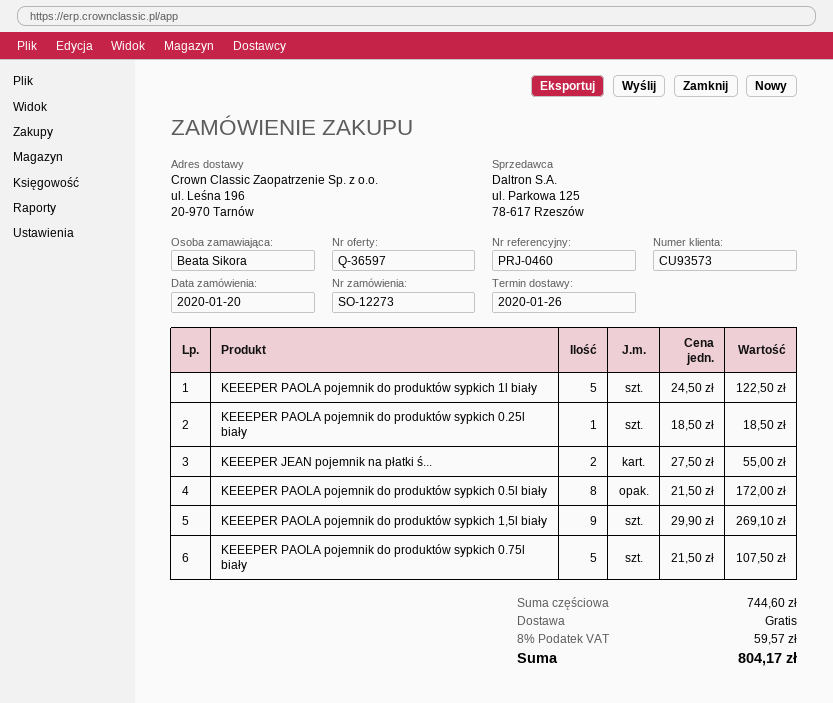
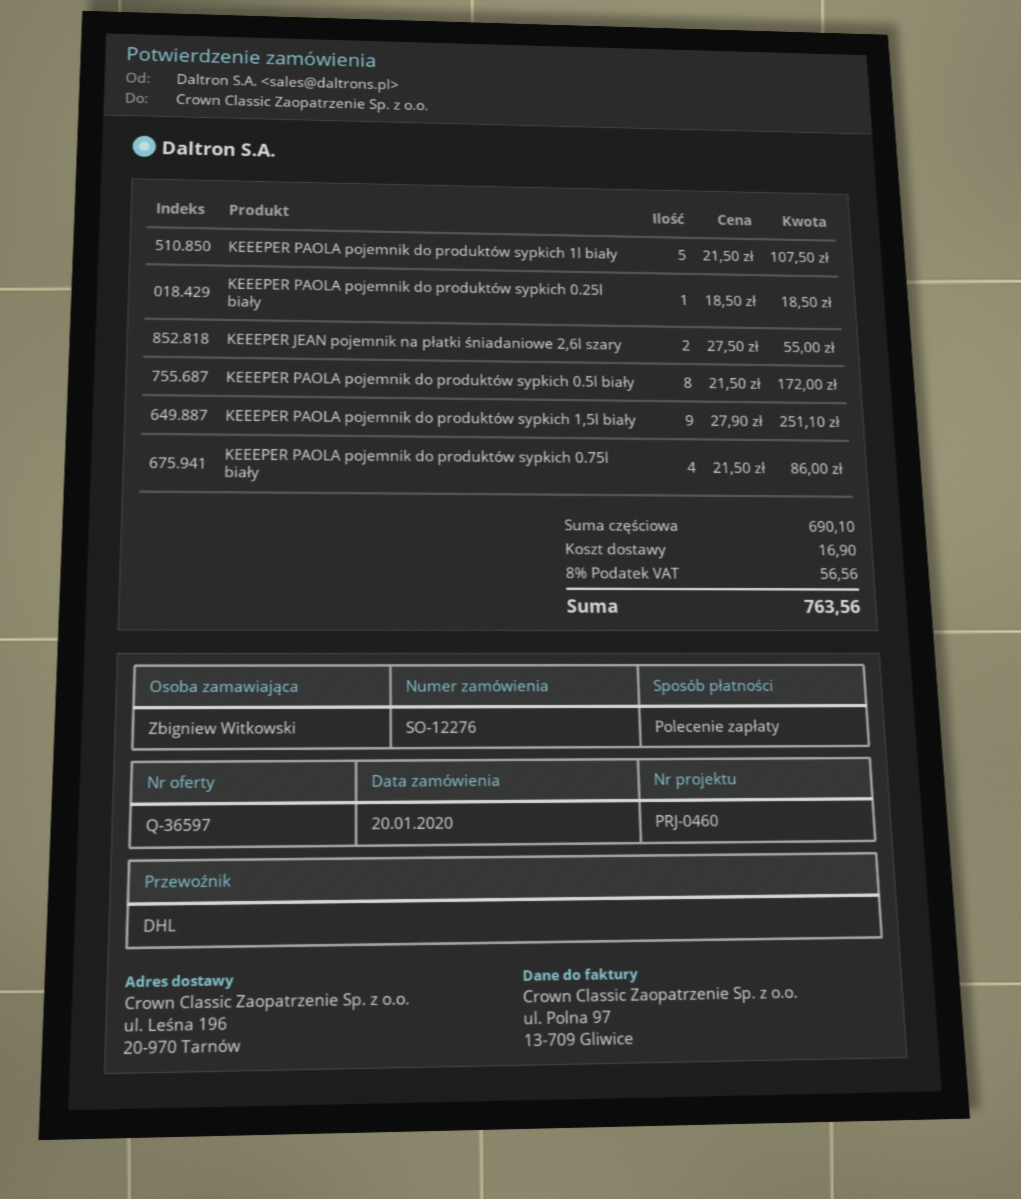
order number: SO-12273 -> SO-12276
ordered by: Beata Sikora -> Zbigniew Witkowski
KEEEPER PAOLA pojemnik do produktów sypkich 1l biały: 5 x 24.50 = 122.50 -> 5 x 21.50 = 107.50
KEEEPER PAOLA pojemnik do produktów sypkich 1,5l biały: 9 x 29.90 = 269.10 -> 9 x 27.90 = 251.10
KEEEPER PAOLA pojemnik do produktów sypkich 0.75l biały: 5 x 21.50 = 107.50 -> 4 x 21.50 = 86.00
subtotal: 744.60 -> 690.10
shipping: 0.00 -> 16.90
tax: 8% = 59.57 -> 8% = 56.56
total: 804.17 -> 763.56

